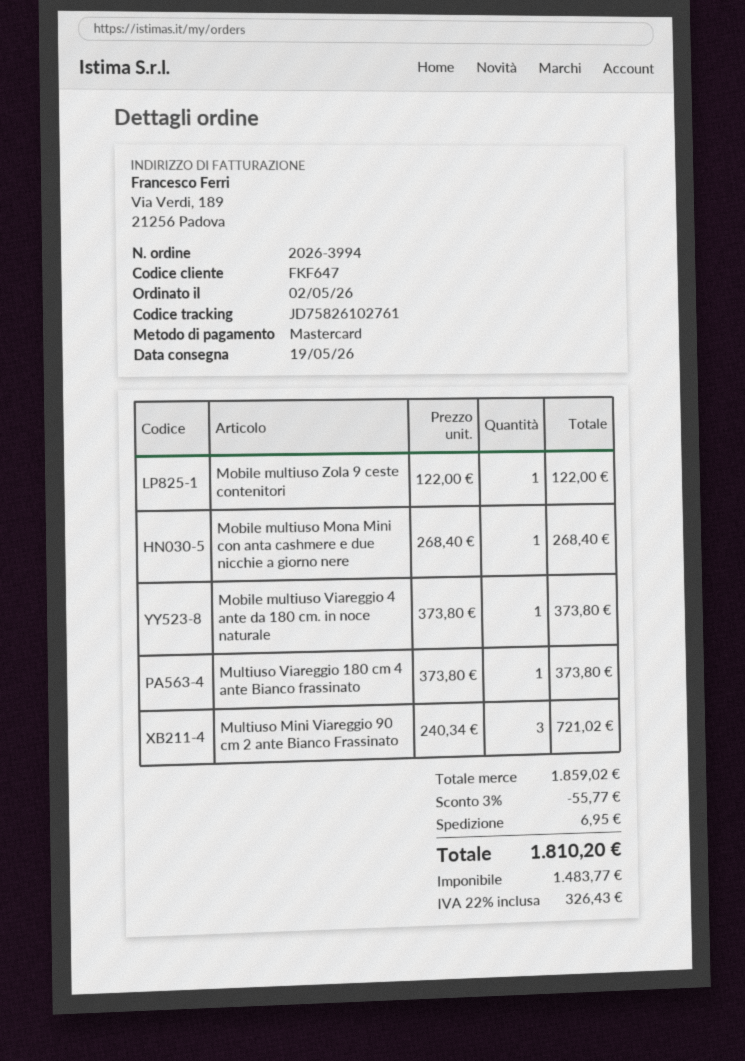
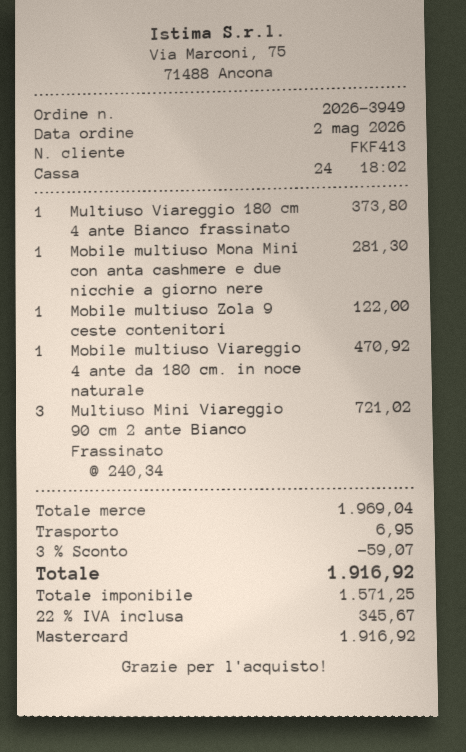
order number: 2026-3994 -> 2026-3949
customer number: FKF647 -> FKF413
Mobile multiuso Mona Mini con anta cashmere e due nicchie a giorno nere: 1 x 268.40 = 268.40 -> 1 x 281.30 = 281.30
Mobile multiuso Viareggio 4 ante da 180 cm. in noce naturale: 1 x 373.80 = 373.80 -> 1 x 470.92 = 470.92
subtotal: 1859.02 -> 1969.04
discount: 3% = 55.77 -> 3% = 59.07
net: 1483.77 -> 1571.25
tax: 22% = 326.43 -> 22% = 345.67
total: 1810.20 -> 1916.92

